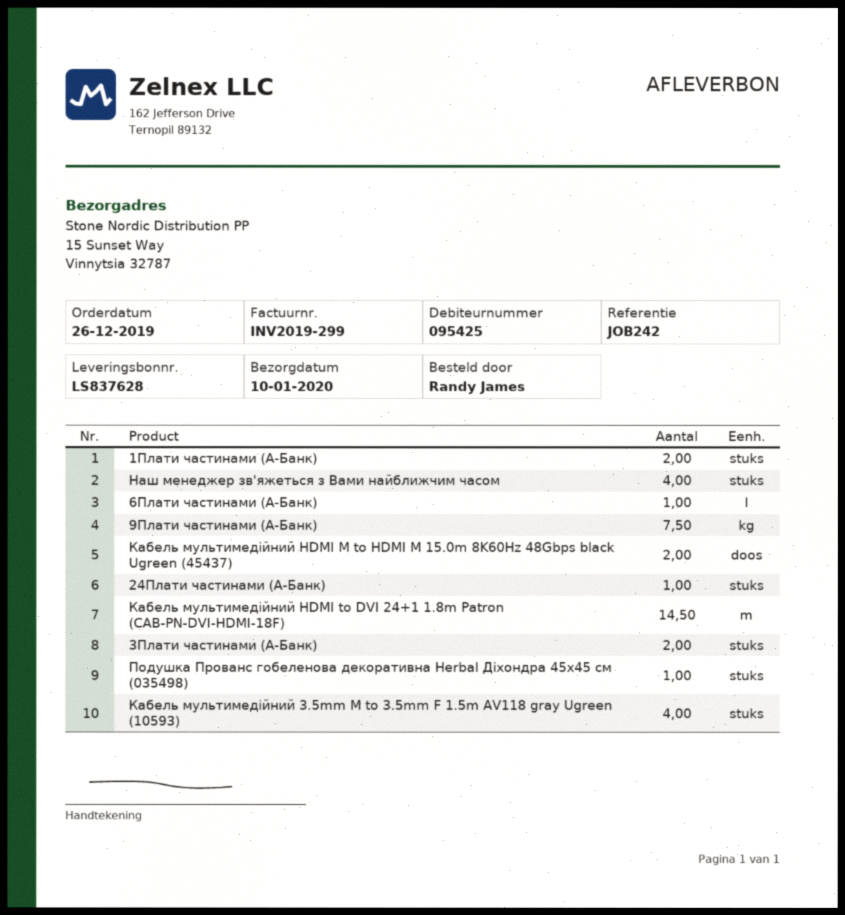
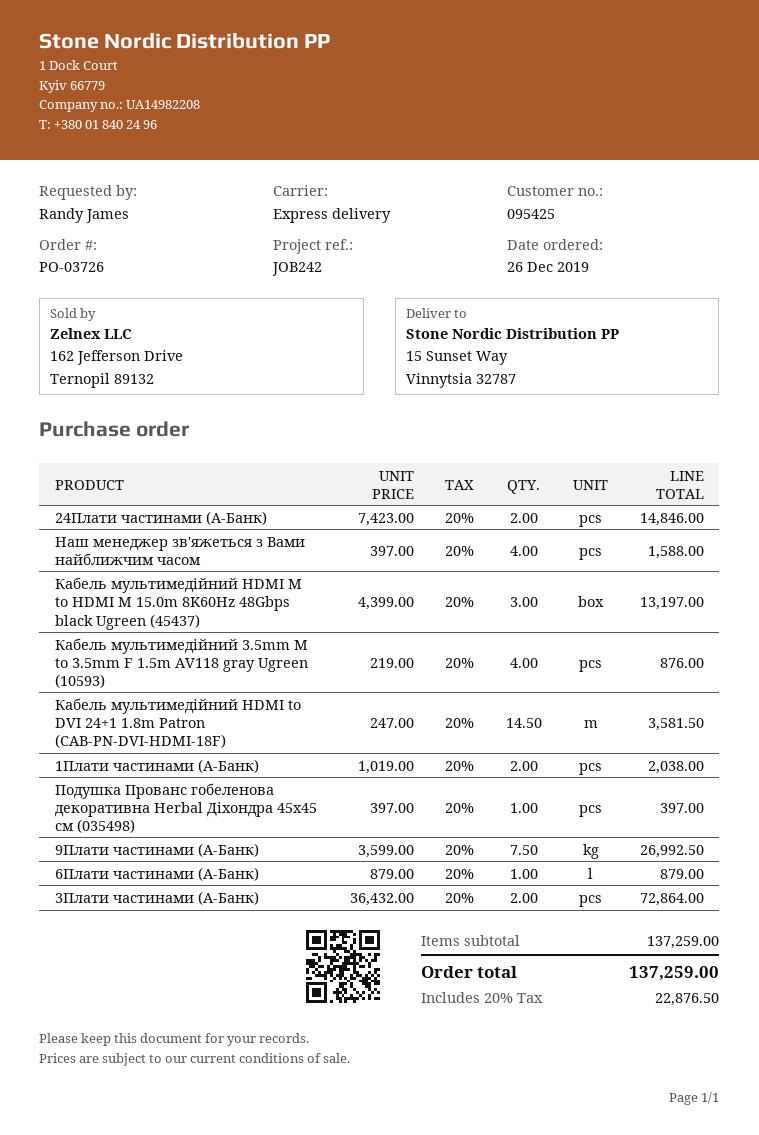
Кабель мультимедійний HDMI M to HDMI M 15.0m 8K60Hz 48Gbps black Ugreen (45437): 2 -> 3
24Плати частинами (А-Банк): 1 -> 2

